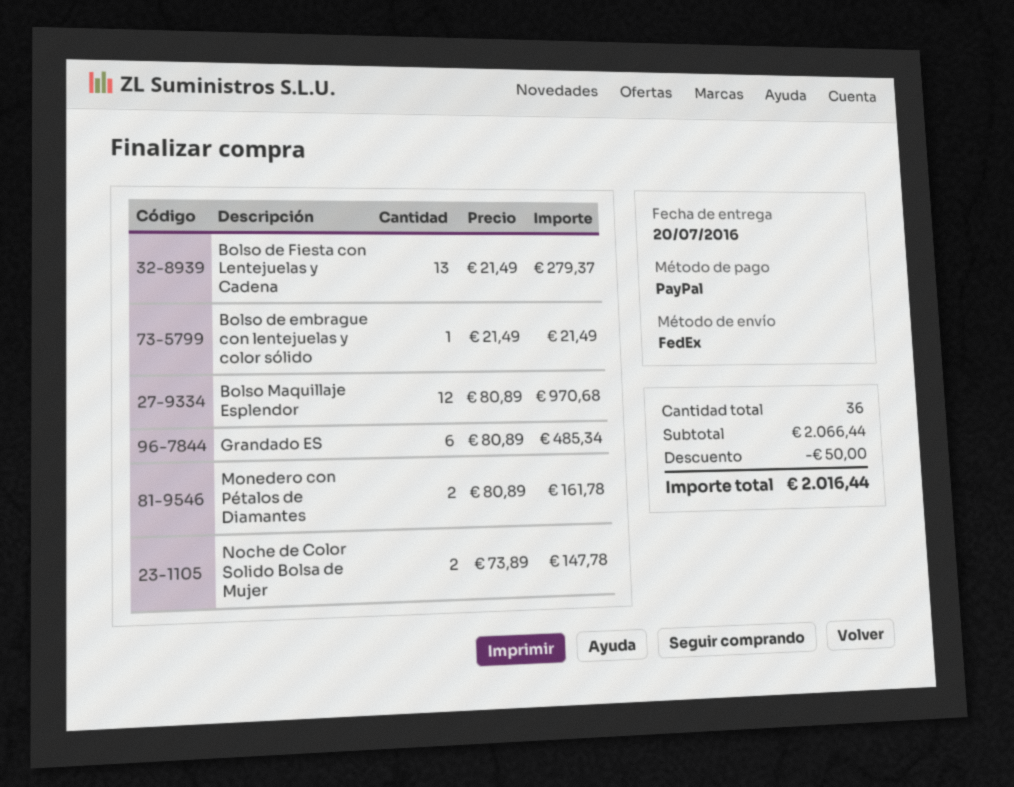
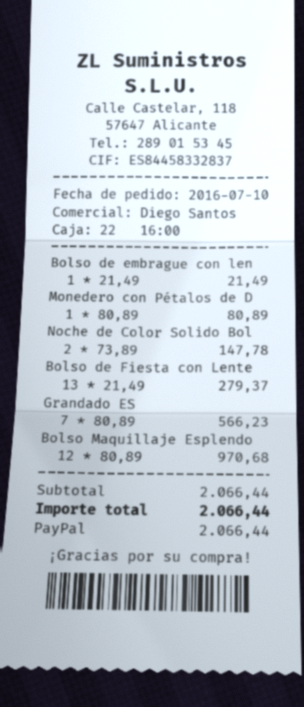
Grandado ES: 6 x 80.89 = 485.34 -> 7 x 80.89 = 566.23
Monedero con Pétalos de Diamantes: 2 x 80.89 = 161.78 -> 1 x 80.89 = 80.89
discount: 50.00 -> none
total: 2016.44 -> 2066.44

